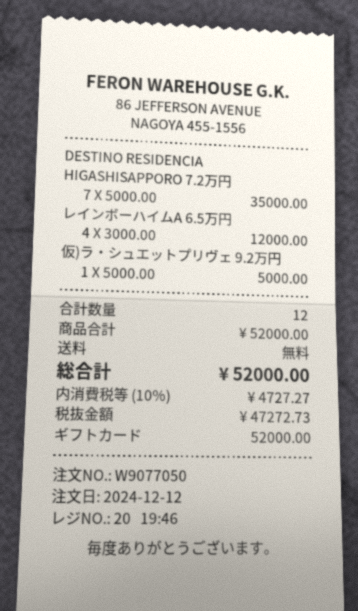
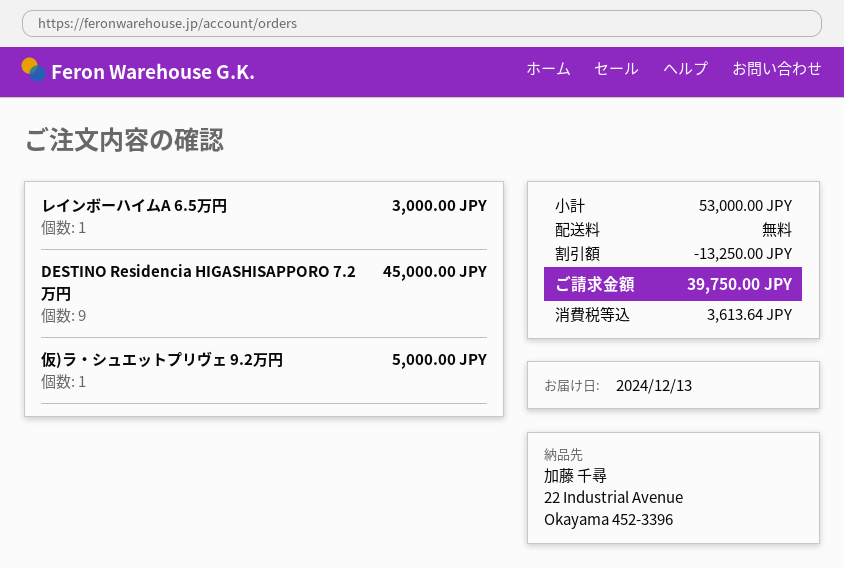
DESTINO RESIDENCIA HIGASHISAPPORO 7.2万円: 7 for 35000.00 -> 9 for 45000.00
レインボーハイムA 6.5万円: 4 for 12000.00 -> 1 for 3000.00
subtotal: 52000.00 -> 53000.00
discount: none -> 13250.00
tax: 4727.27 -> 3613.64
total: 52000.00 -> 39750.00

